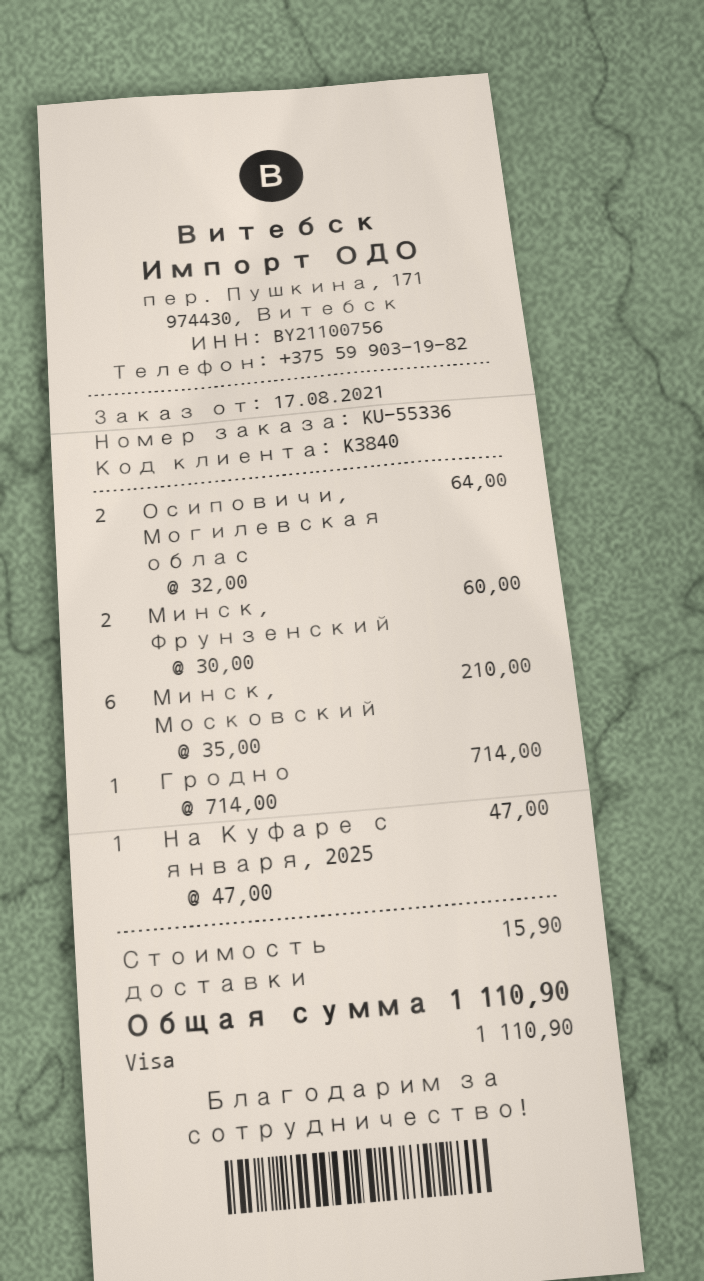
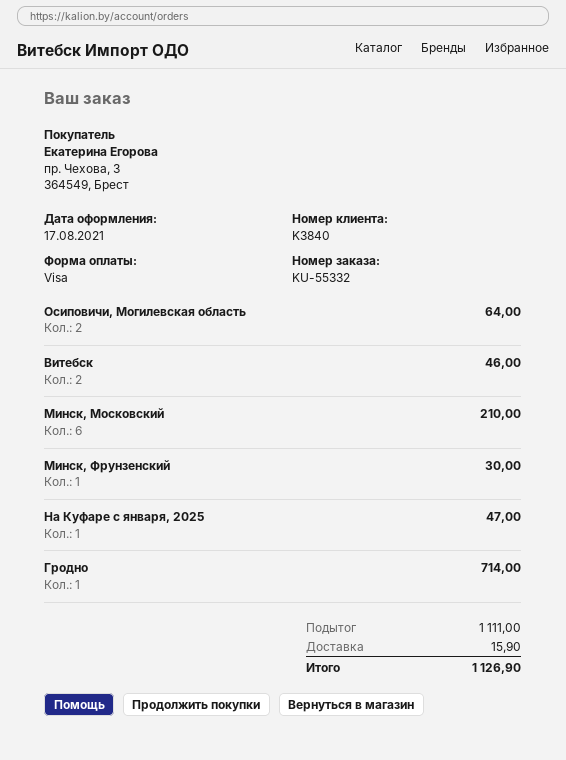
order number: KU-55336 -> KU-55332
Минск, Фрунзенский: 2 for 60.00 -> 1 for 30.00
Витебск: none -> 2 for 46.00
total: 1110.90 -> 1126.90

